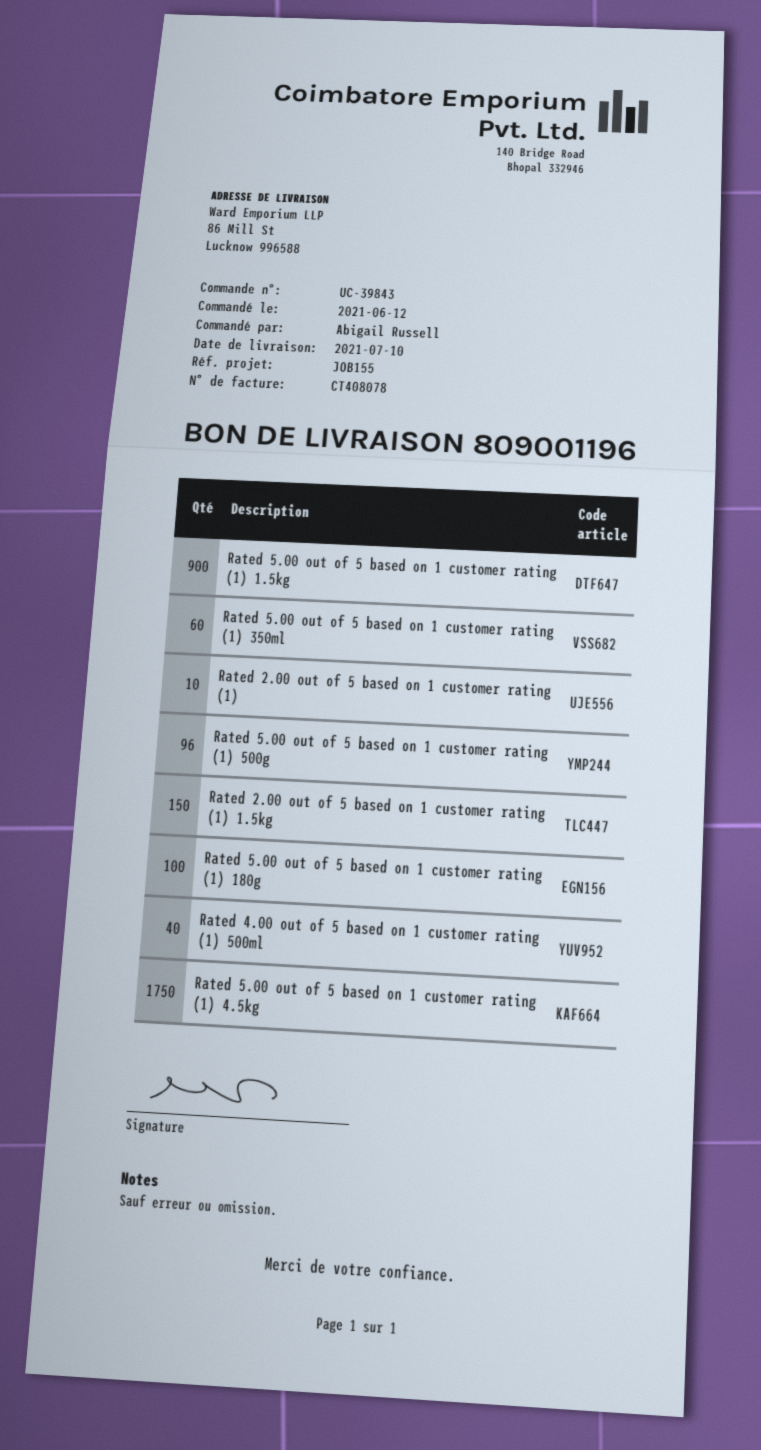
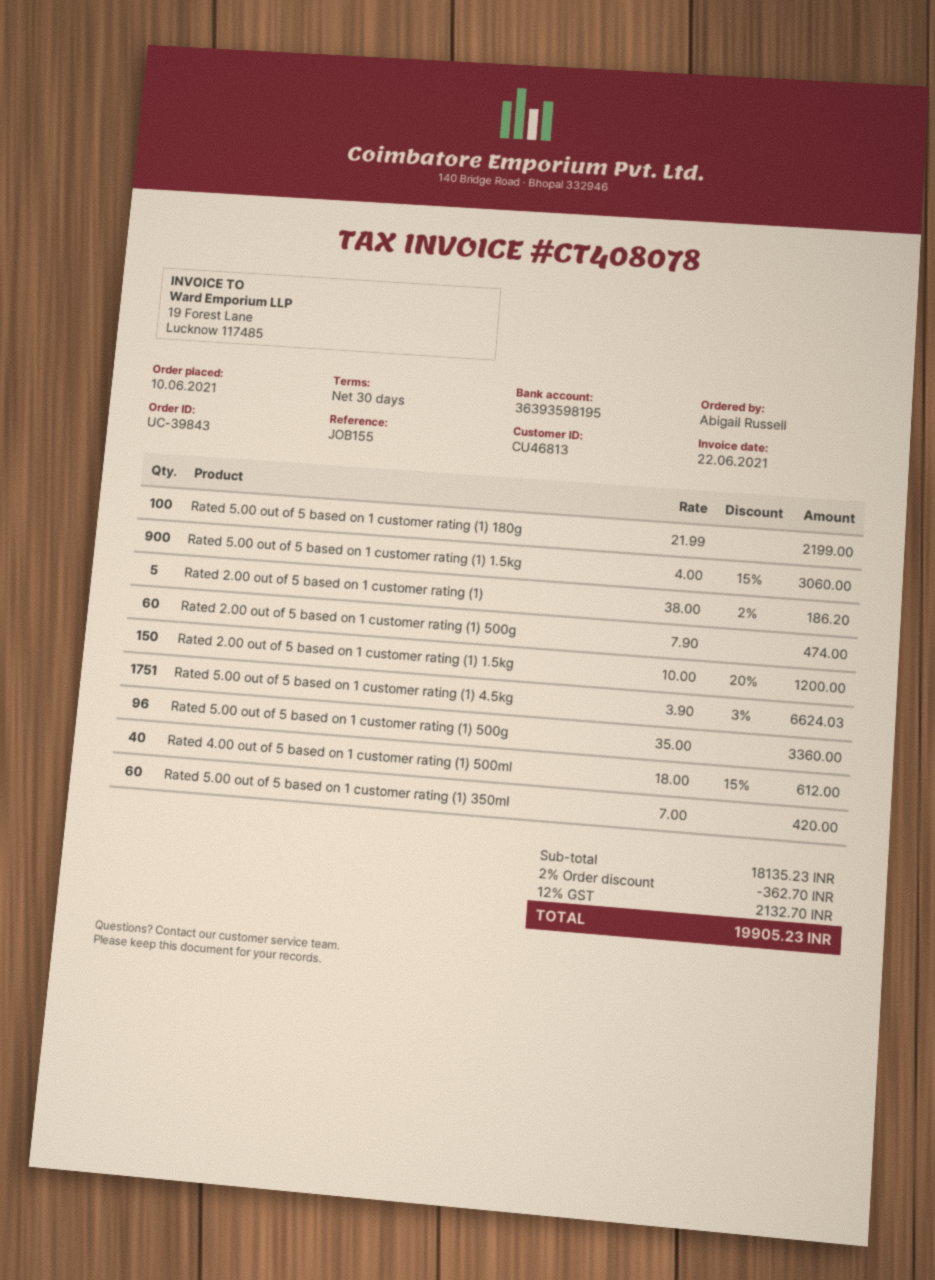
order date: 2021-06-12 -> 2021-06-10
Rated 2.00 out of 5 based on 1 customer rating (1): 10 -> 5
Rated 5.00 out of 5 based on 1 customer rating (1) 4.5kg: 1750 -> 1751
Rated 2.00 out of 5 based on 1 customer rating (1) 500g: none -> 60

